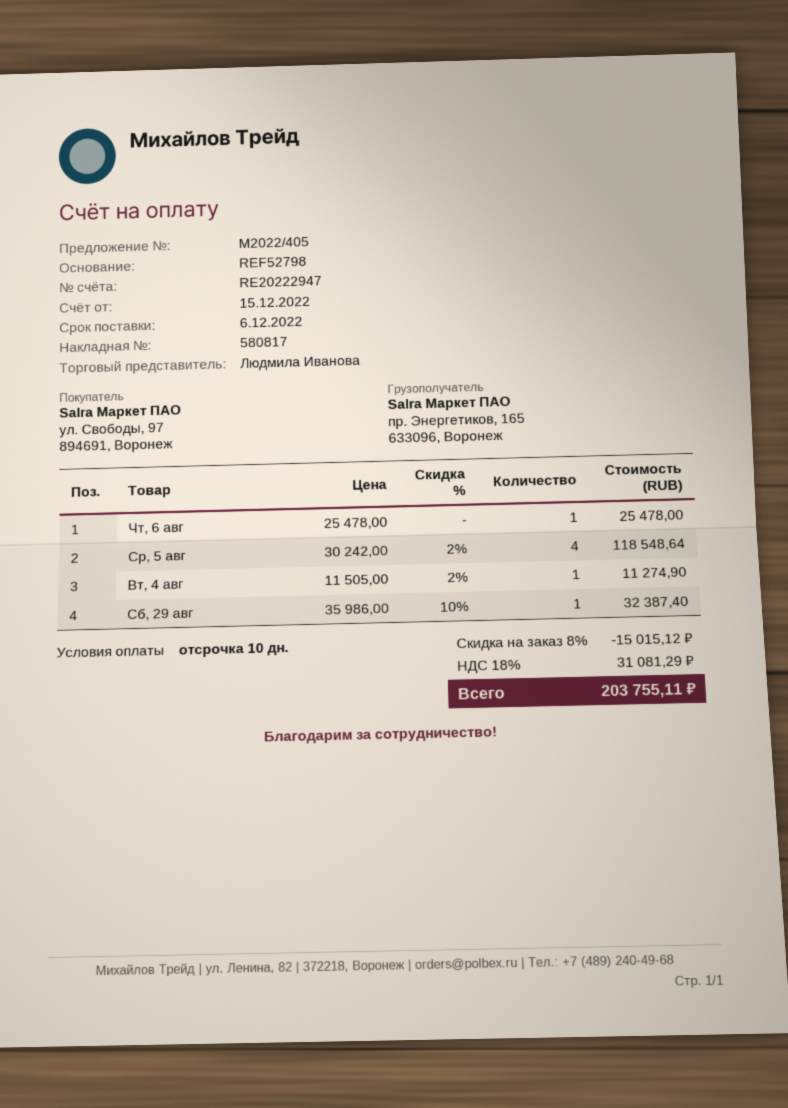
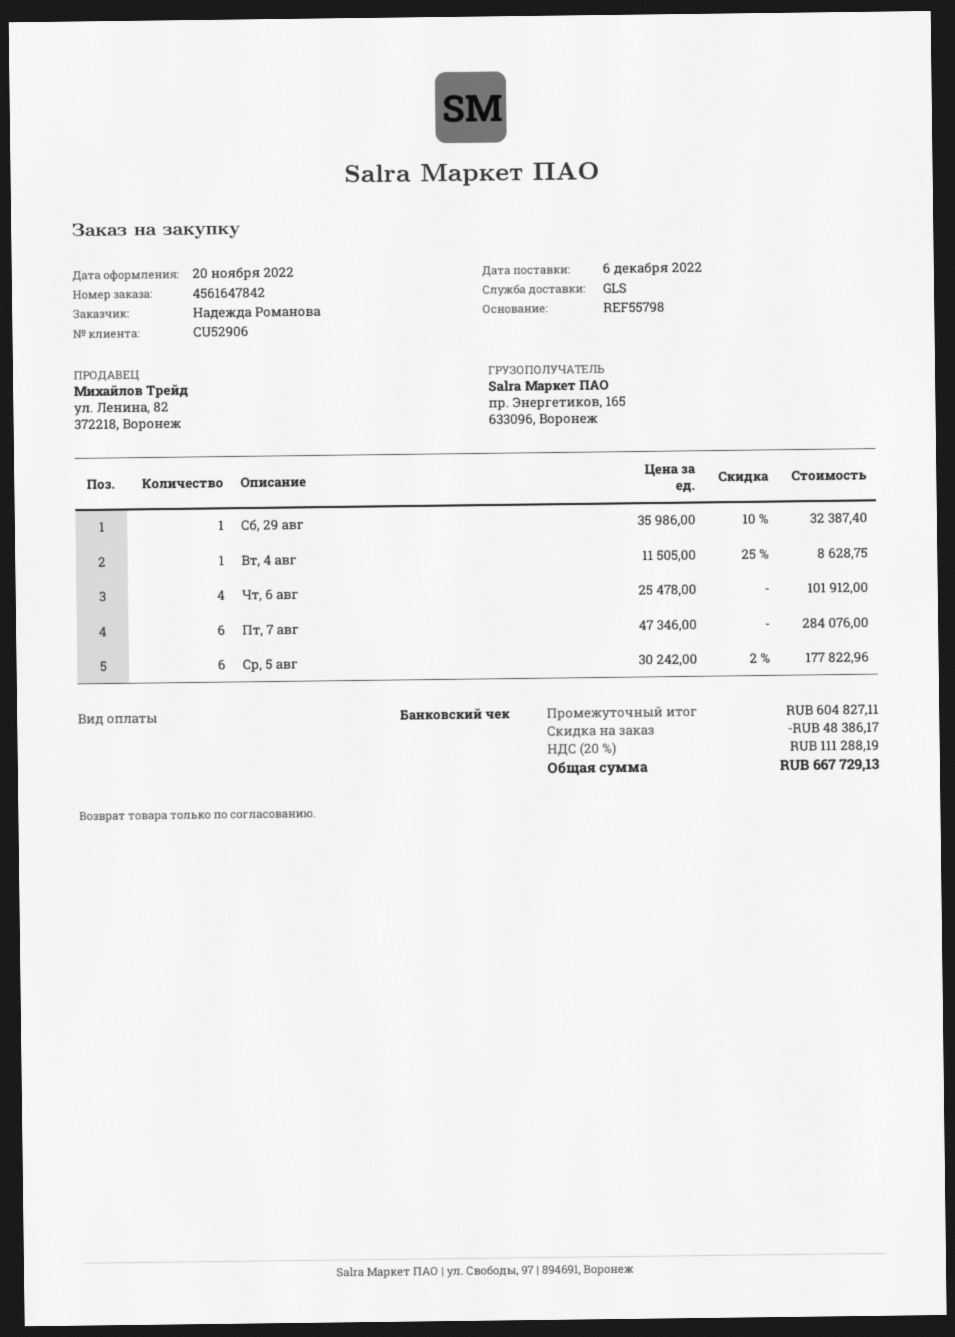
reference: REF52798 -> REF55798
Чт, 6 авг: 1 x 25478.00 = 25478.00 -> 4 x 25478.00 = 101912.00
Ср, 5 авг: 4 x 30242.00 - 2% = 118548.64 -> 6 x 30242.00 - 2% = 177822.96
Вт, 4 авг: 1 x 11505.00 - 2% = 11274.90 -> 1 x 11505.00 - 25% = 8628.75
Пт, 7 авг: none -> 6 x 47346.00 = 284076.00
discount: 15015.12 -> 48386.17
tax: 18% = 31081.29 -> 20% = 111288.19
total: 203755.11 -> 667729.13

